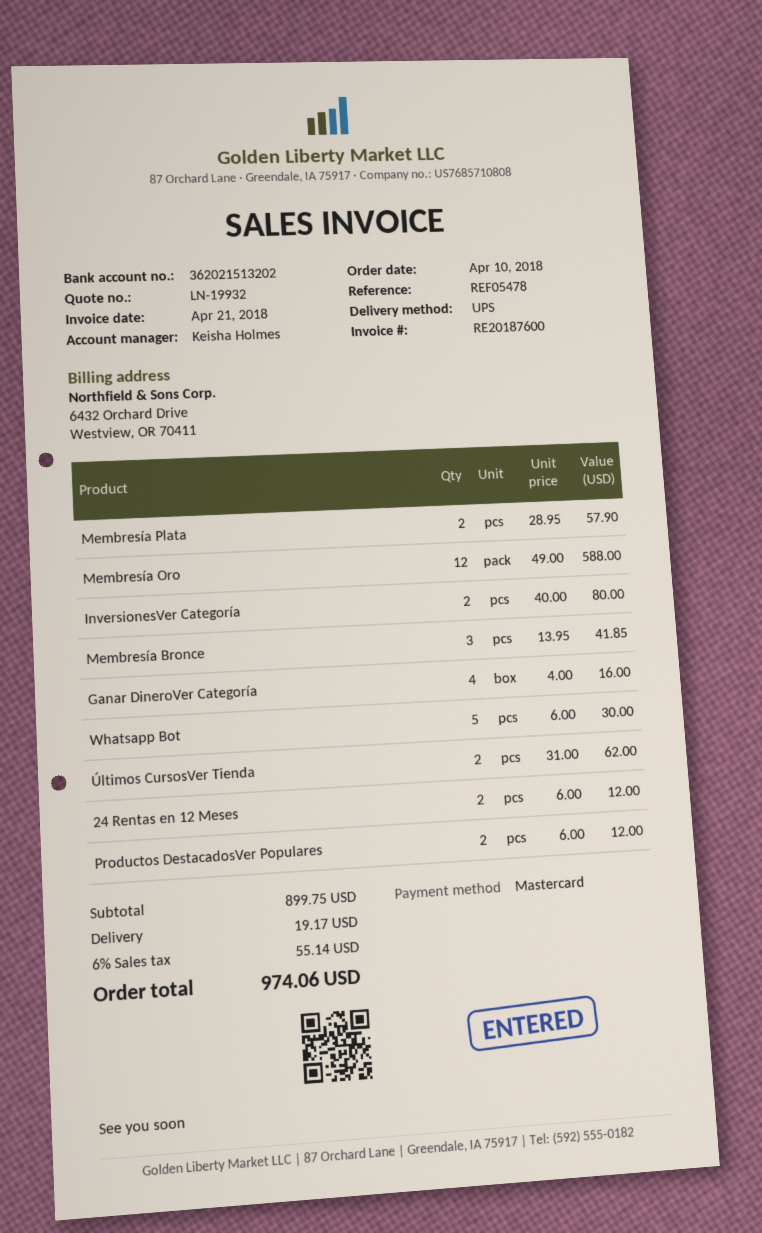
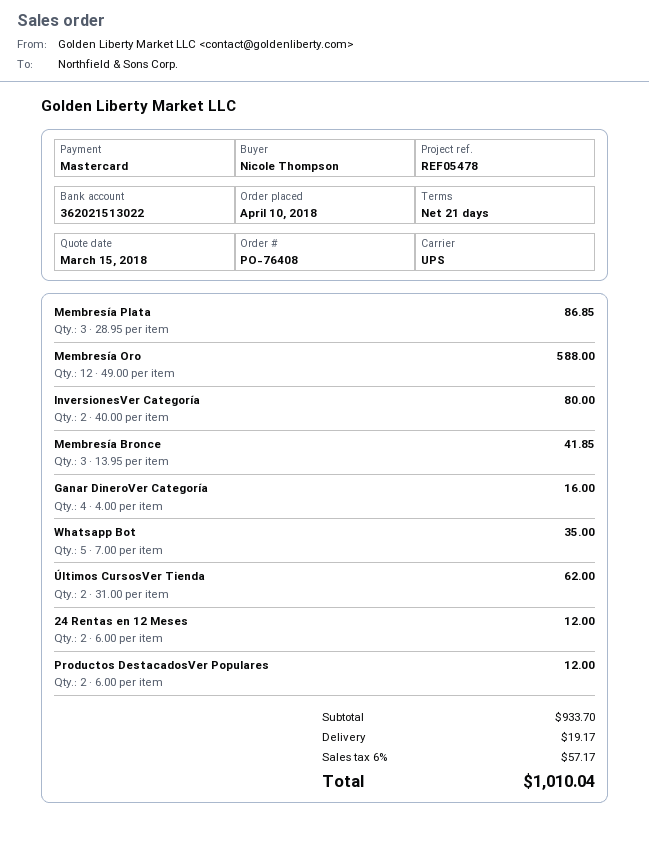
bank account: 362021513202 -> 362021513022
Membresía Plata: 2 x 28.95 = 57.90 -> 3 x 28.95 = 86.85
Whatsapp Bot: 5 x 6.00 = 30.00 -> 5 x 7.00 = 35.00
subtotal: 899.75 -> 933.70
tax: 6% = 55.14 -> 6% = 57.17
total: 974.06 -> 1010.04

